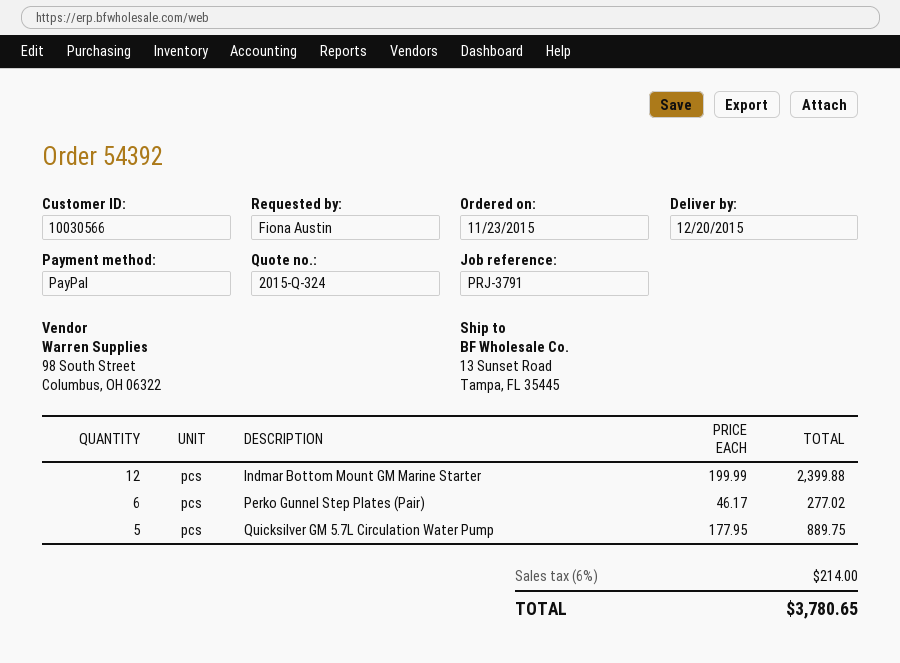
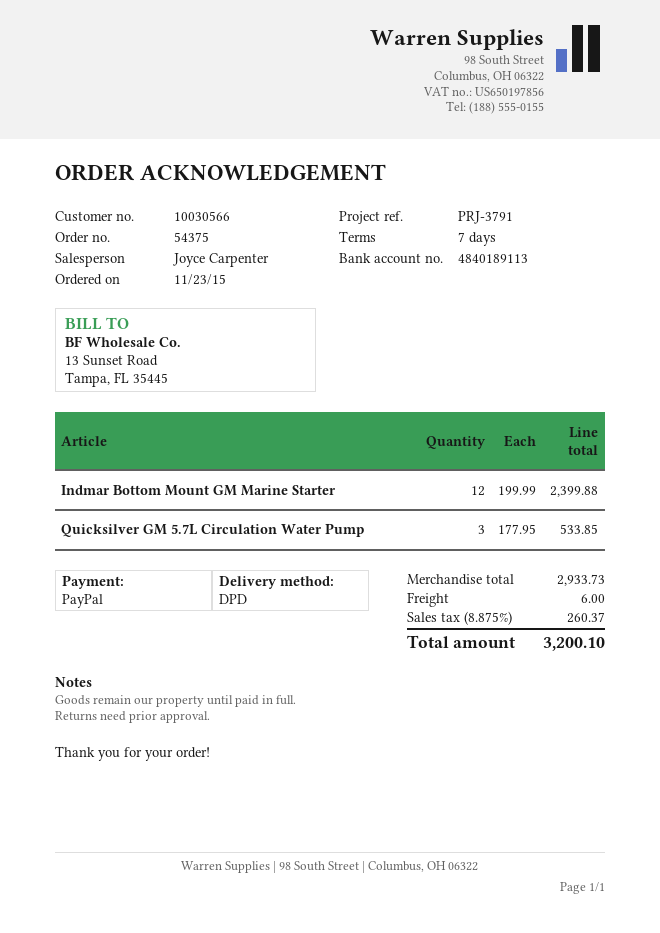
order number: 54392 -> 54375
Perko Gunnel Step Plates (Pair): 6 x 46.17 = 277.02 -> none
Quicksilver GM 5.7L Circulation Water Pump: 5 x 177.95 = 889.75 -> 3 x 177.95 = 533.85
shipping: none -> 6.00
tax: 6% = 214.00 -> 8.875% = 260.37
total: 3780.65 -> 3200.10

